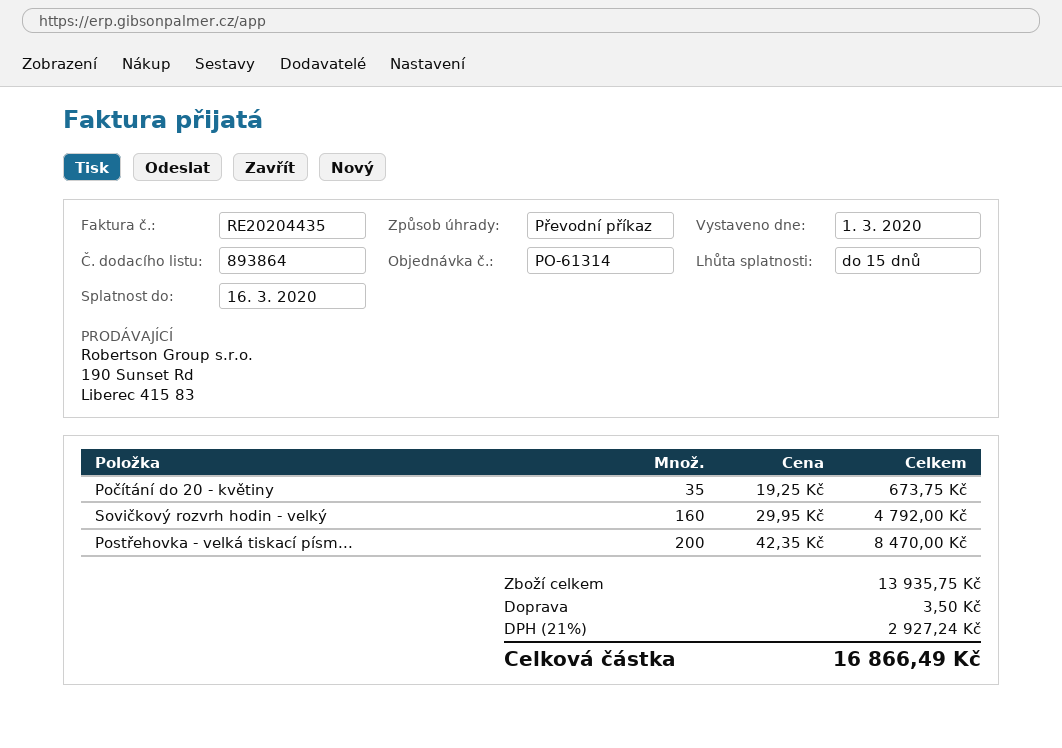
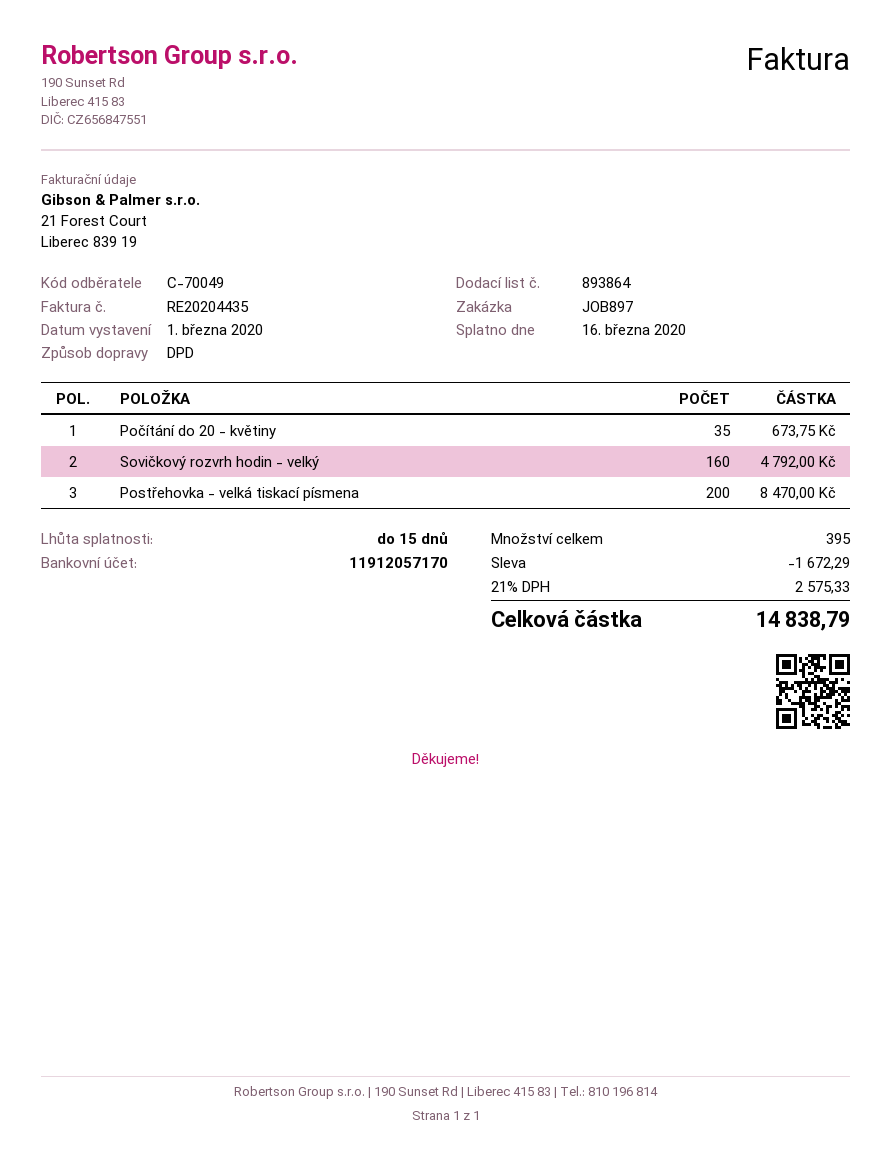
discount: none -> 1672.29
shipping: 3.50 -> none
tax: 21% = 2927.24 -> 21% = 2575.33
total: 16866.49 -> 14838.79

